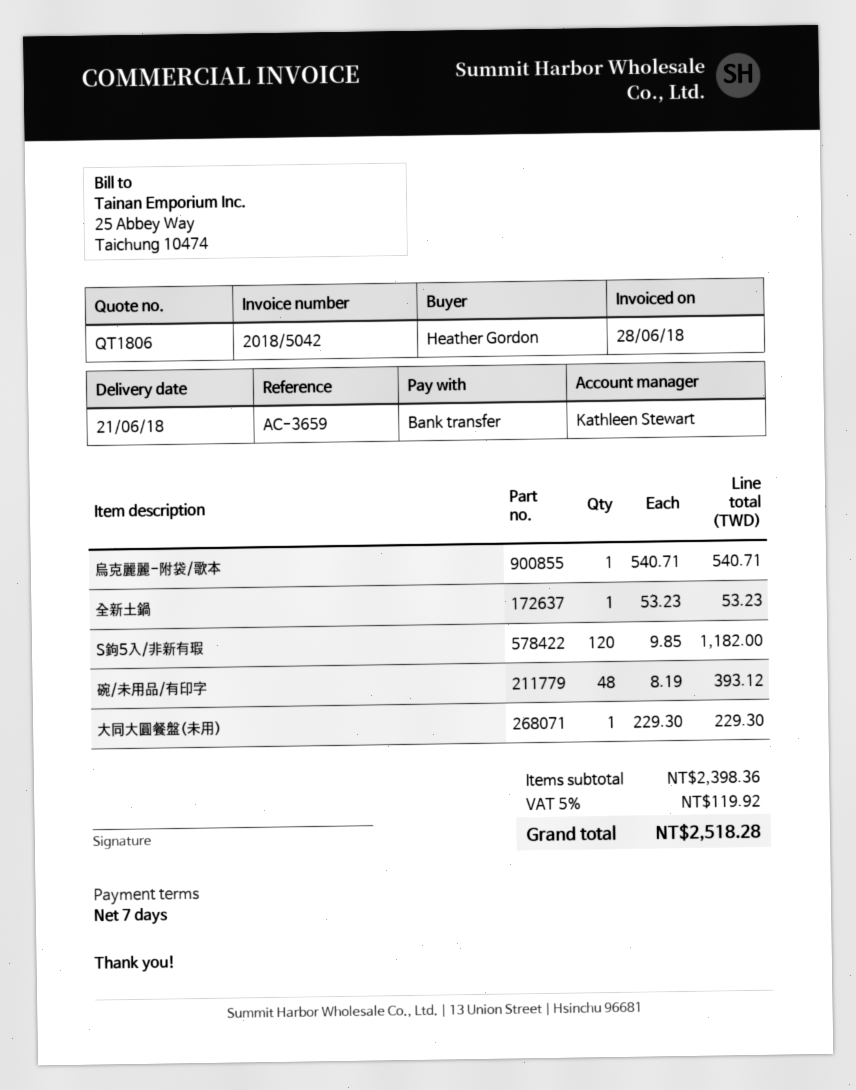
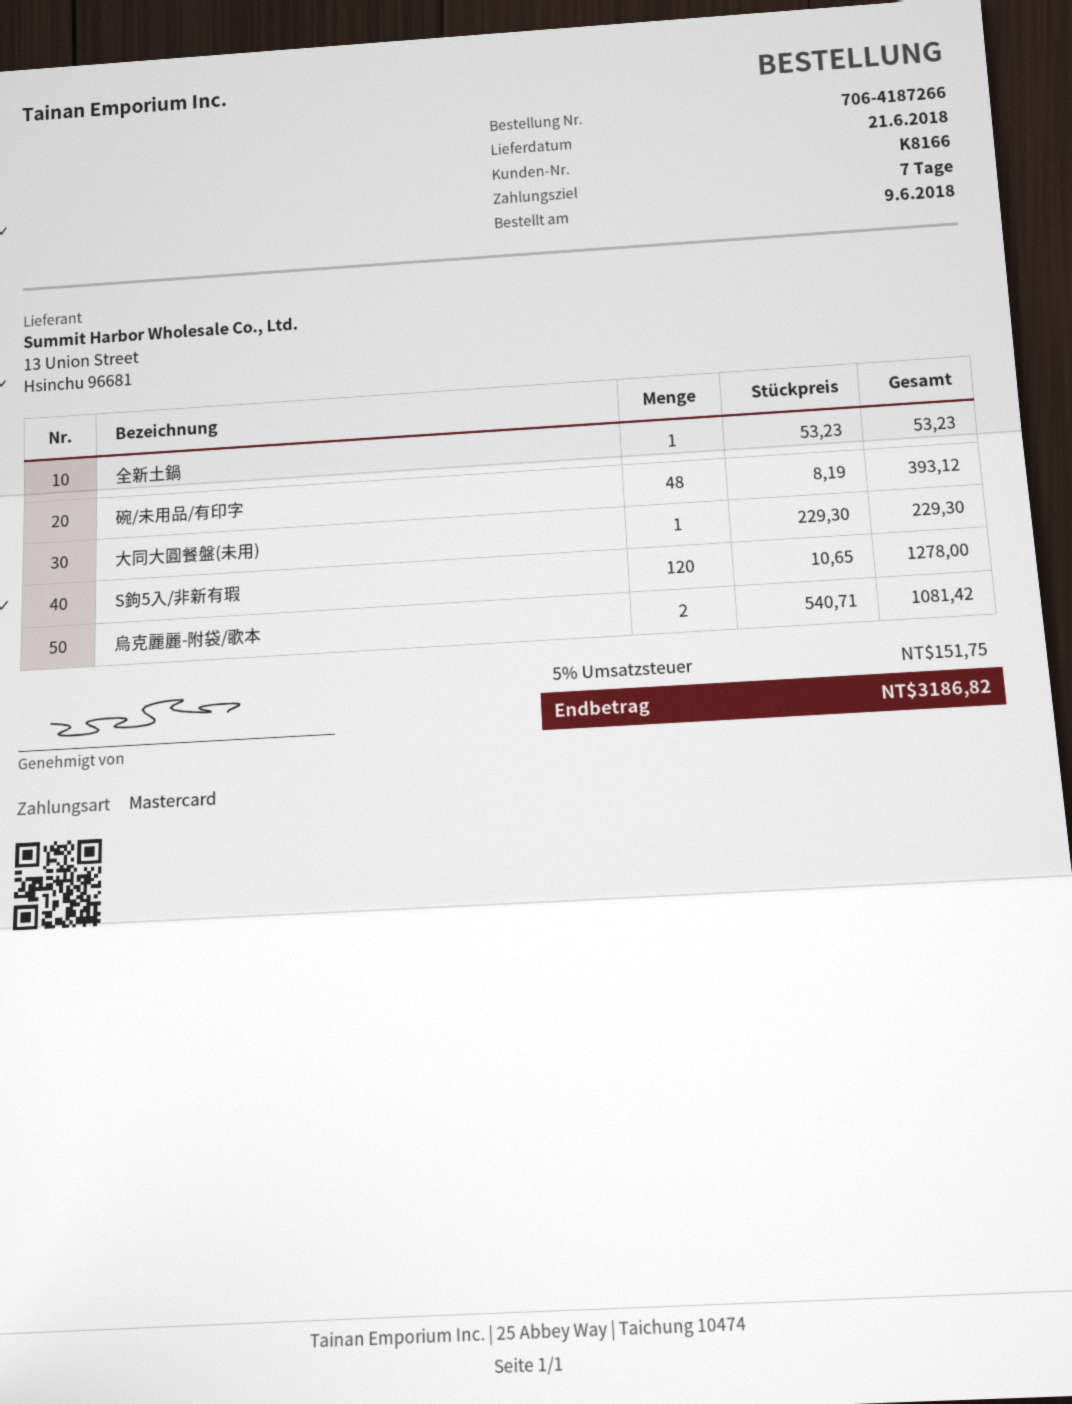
payment method: bank transfer -> Mastercard
烏克麗麗-附袋/歌本: 1 x 540.71 = 540.71 -> 2 x 540.71 = 1081.42
S鉤5入/非新有瑕: 120 x 9.85 = 1182.00 -> 120 x 10.65 = 1278.00
tax: 5% = 119.92 -> 5% = 151.75
total: 2518.28 -> 3186.82

